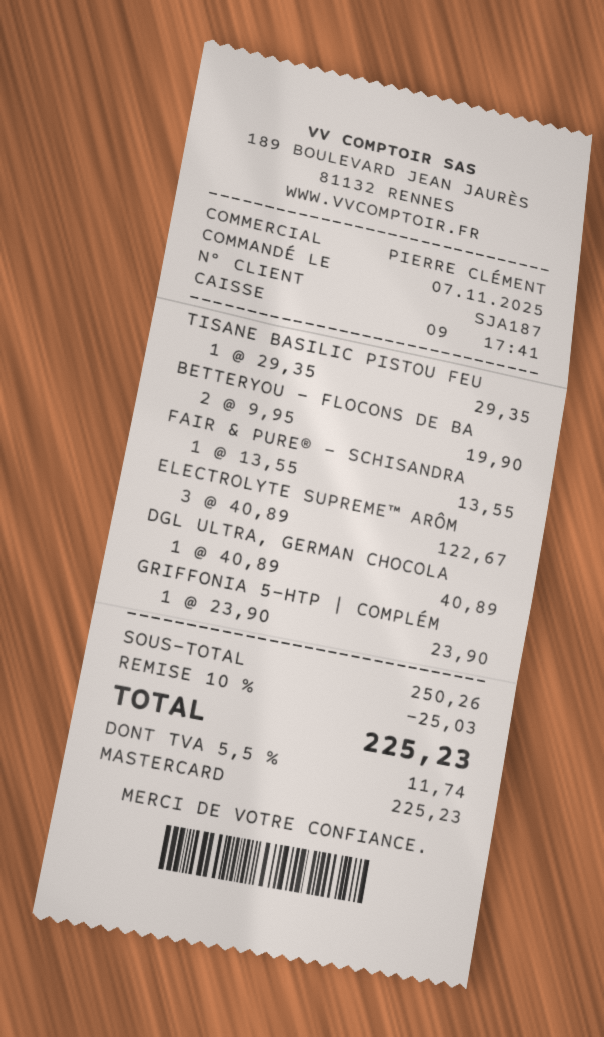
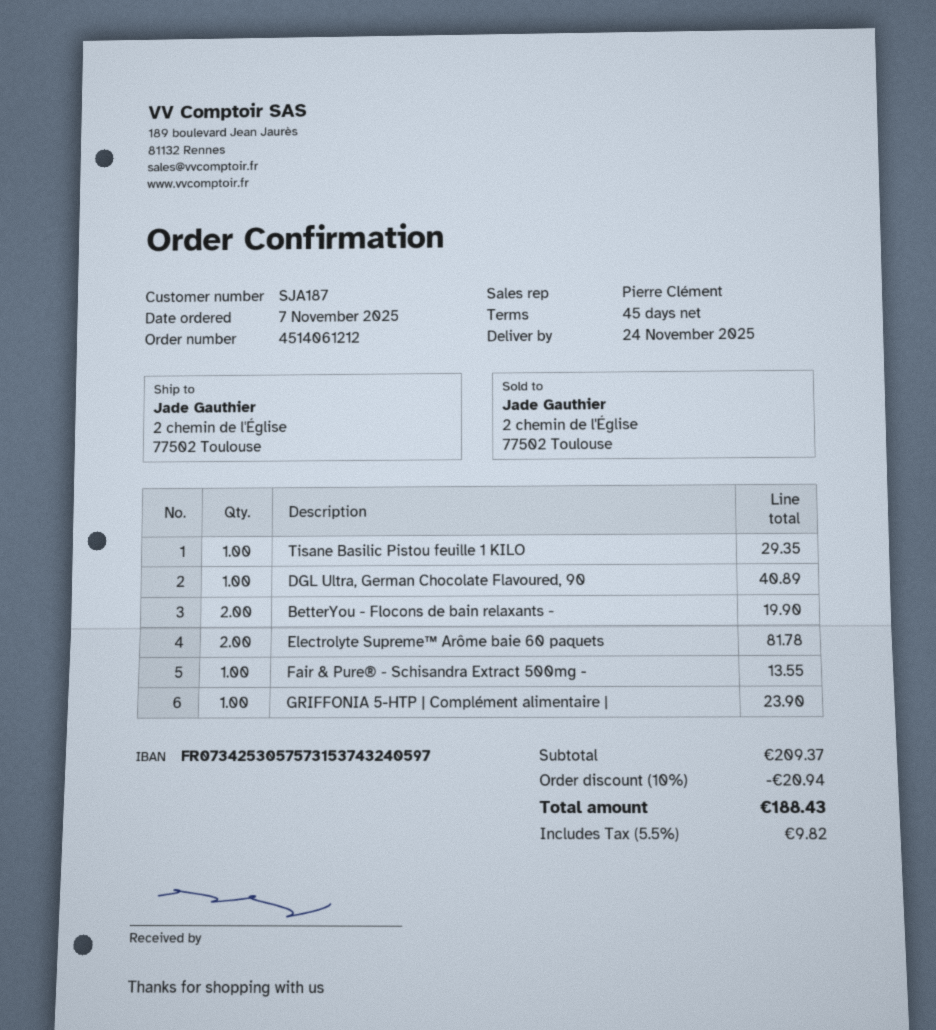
ELECTROLYTE SUPREME™ ARÔM: 3 for 122.67 -> 2 for 81.78
subtotal: 250.26 -> 209.37
discount: 10% = 25.03 -> 10% = 20.94
tax: 5.5% = 11.74 -> 5.5% = 9.82
total: 225.23 -> 188.43

